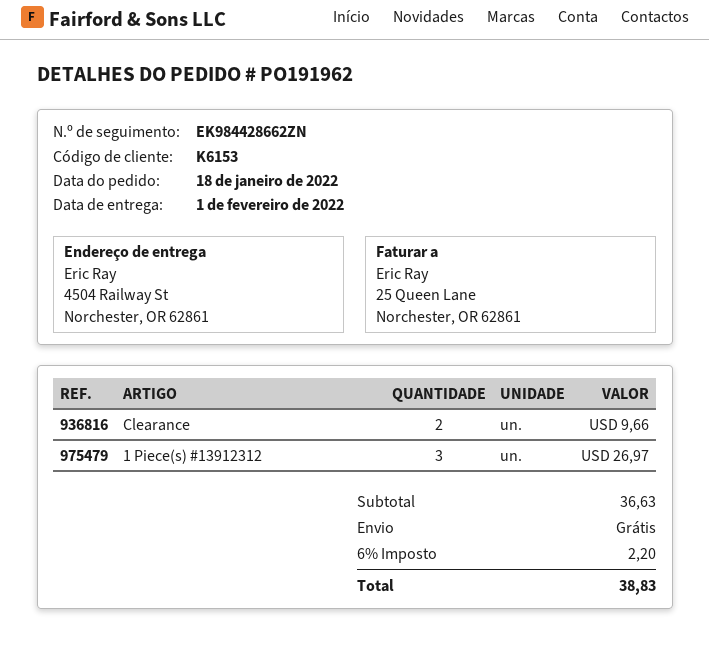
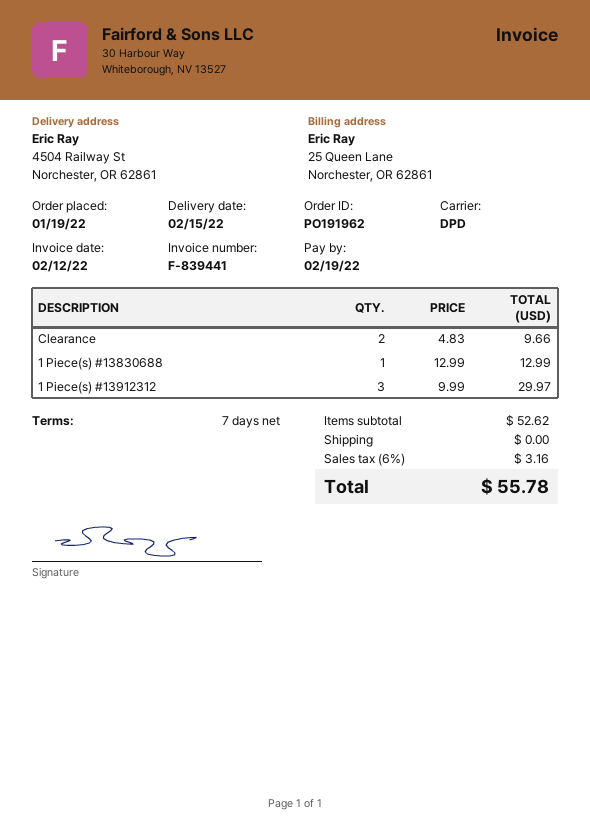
order date: 2022-01-18 -> 2022-01-19
delivery date: 2022-02-01 -> 2022-02-15
1 Piece(s) #13912312: 3 for 26.97 -> 3 for 29.97
1 Piece(s) #13830688: none -> 1 for 12.99
subtotal: 36.63 -> 52.62
tax: 6% = 2.20 -> 6% = 3.16
total: 38.83 -> 55.78

